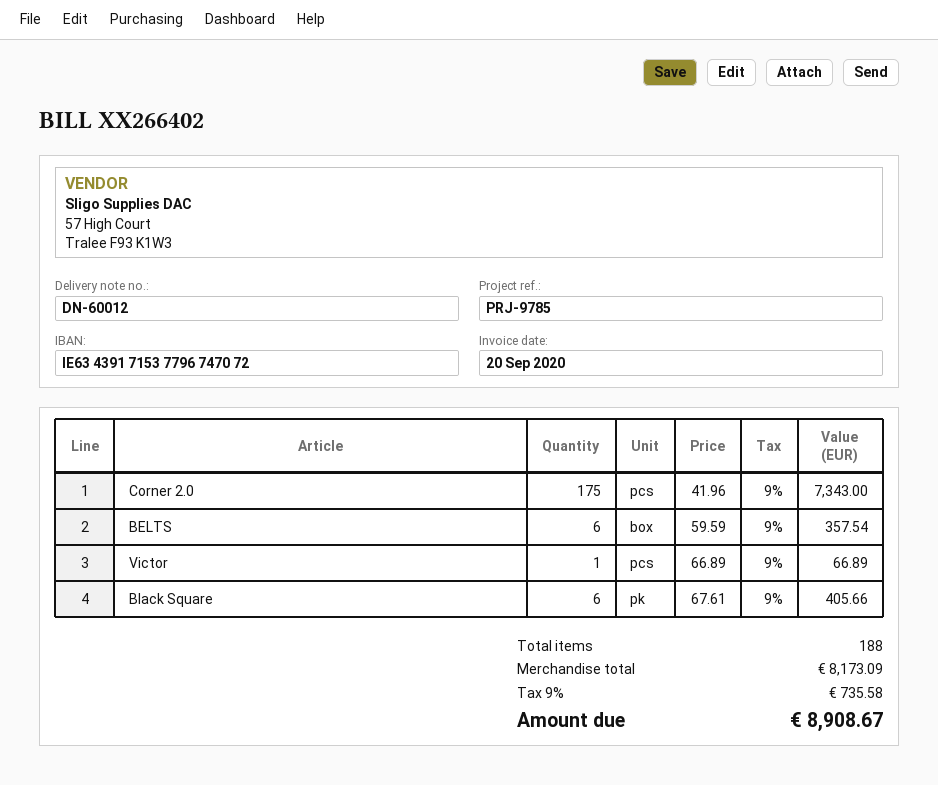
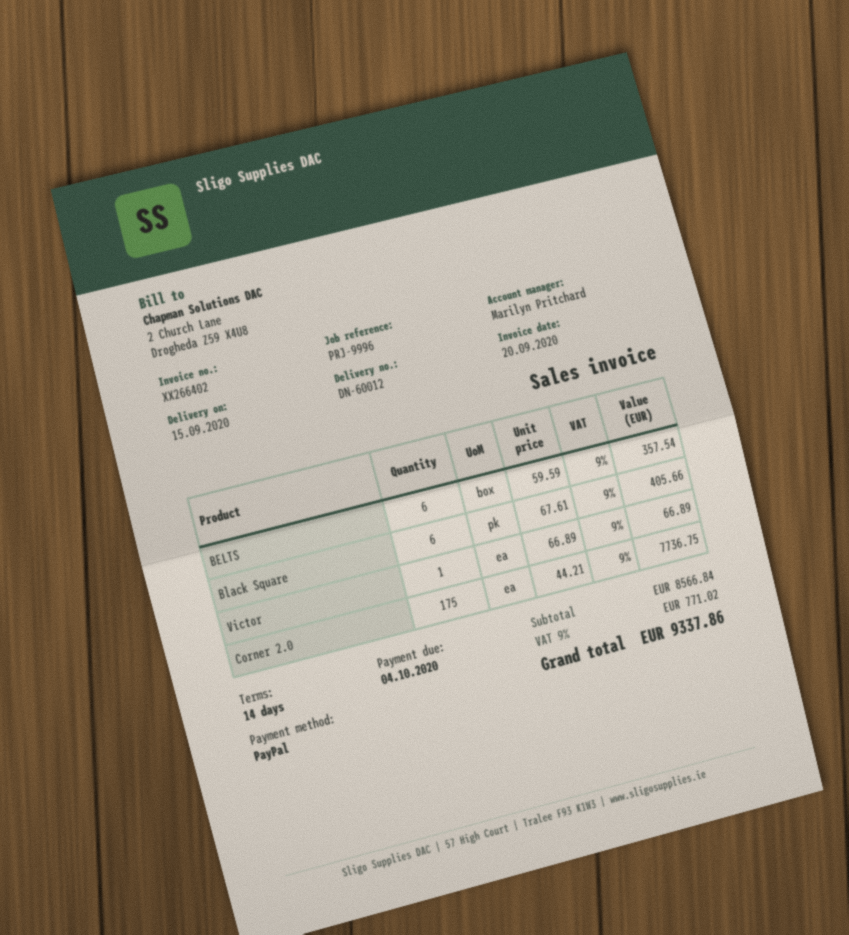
reference: PRJ-9785 -> PRJ-9996
Corner 2.0: 175 x 41.96 = 7343.00 -> 175 x 44.21 = 7736.75
subtotal: 8173.09 -> 8566.84
tax: 9% = 735.58 -> 9% = 771.02
total: 8908.67 -> 9337.86

